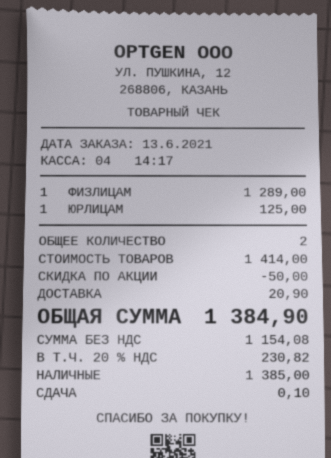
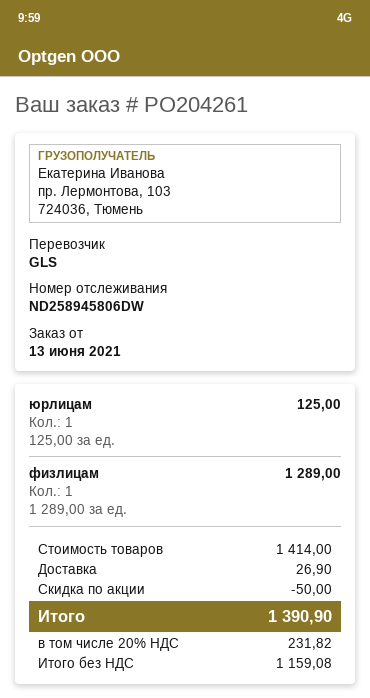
shipping: 20.90 -> 26.90
net: 1154.08 -> 1159.08
tax: 20% = 230.82 -> 20% = 231.82
total: 1384.90 -> 1390.90

